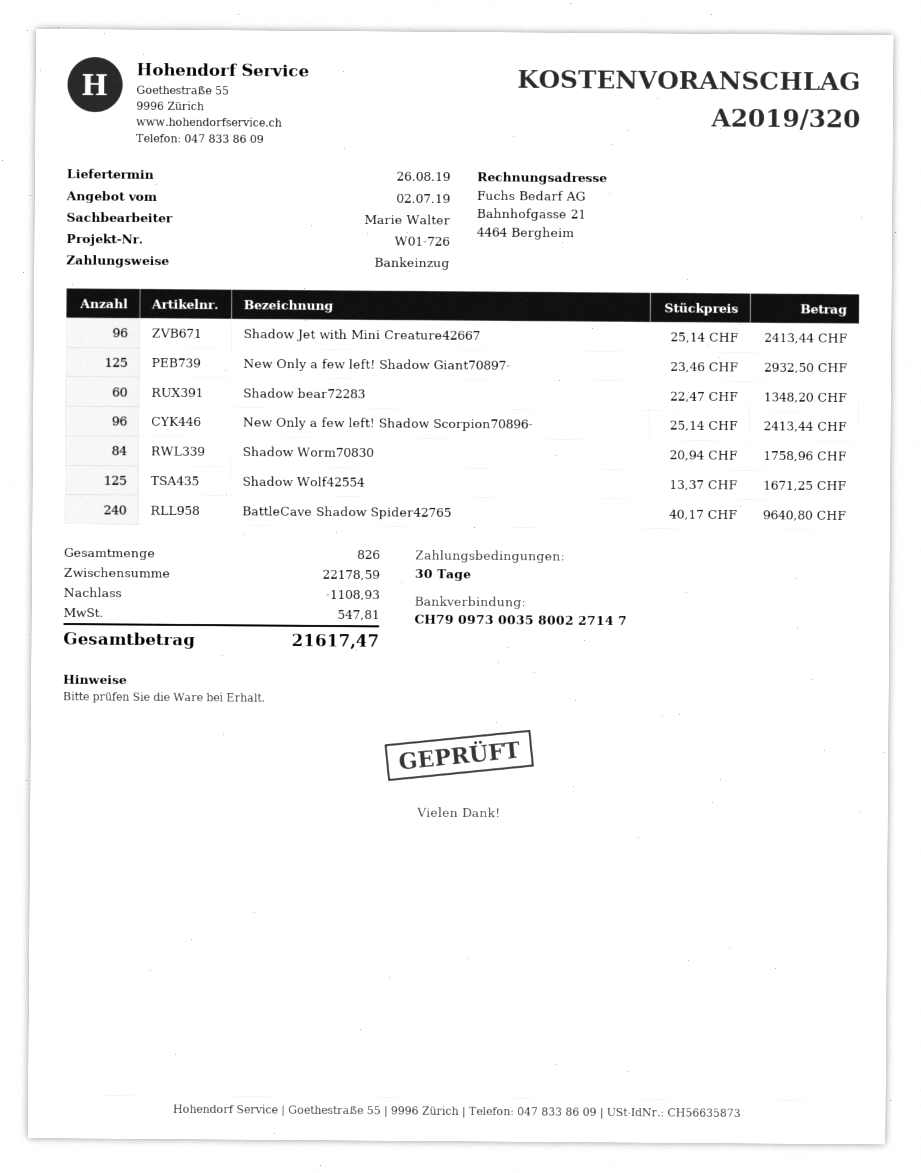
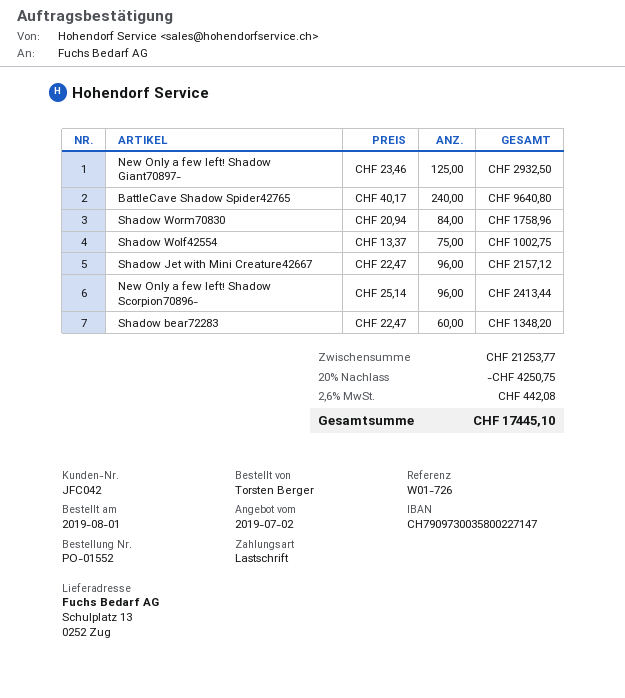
Shadow Jet with Mini Creature42667: 96 x 25.14 = 2413.44 -> 96 x 22.47 = 2157.12
Shadow Wolf42554: 125 x 13.37 = 1671.25 -> 75 x 13.37 = 1002.75
subtotal: 22178.59 -> 21253.77
discount: 1108.93 -> 4250.75
tax: 547.81 -> 442.08
total: 21617.47 -> 17445.10

